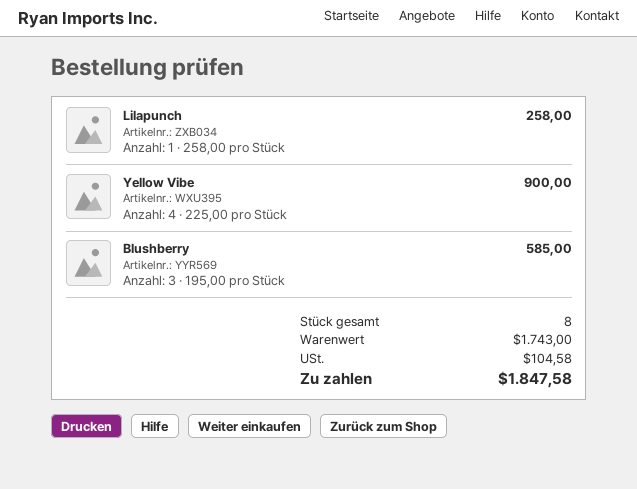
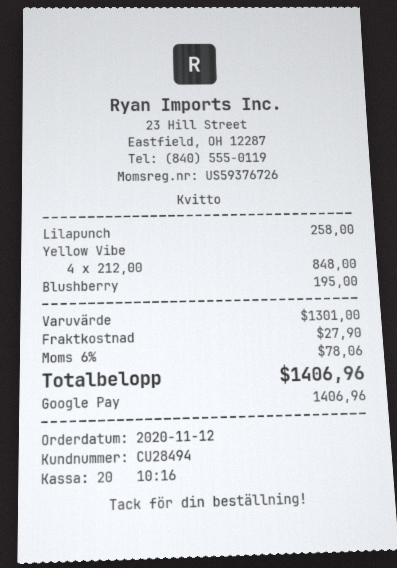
Yellow Vibe: 4 x 225.00 = 900.00 -> 4 x 212.00 = 848.00
Blushberry: 3 x 195.00 = 585.00 -> 1 x 195.00 = 195.00
subtotal: 1743.00 -> 1301.00
shipping: none -> 27.90
tax: 104.58 -> 78.06
total: 1847.58 -> 1406.96

